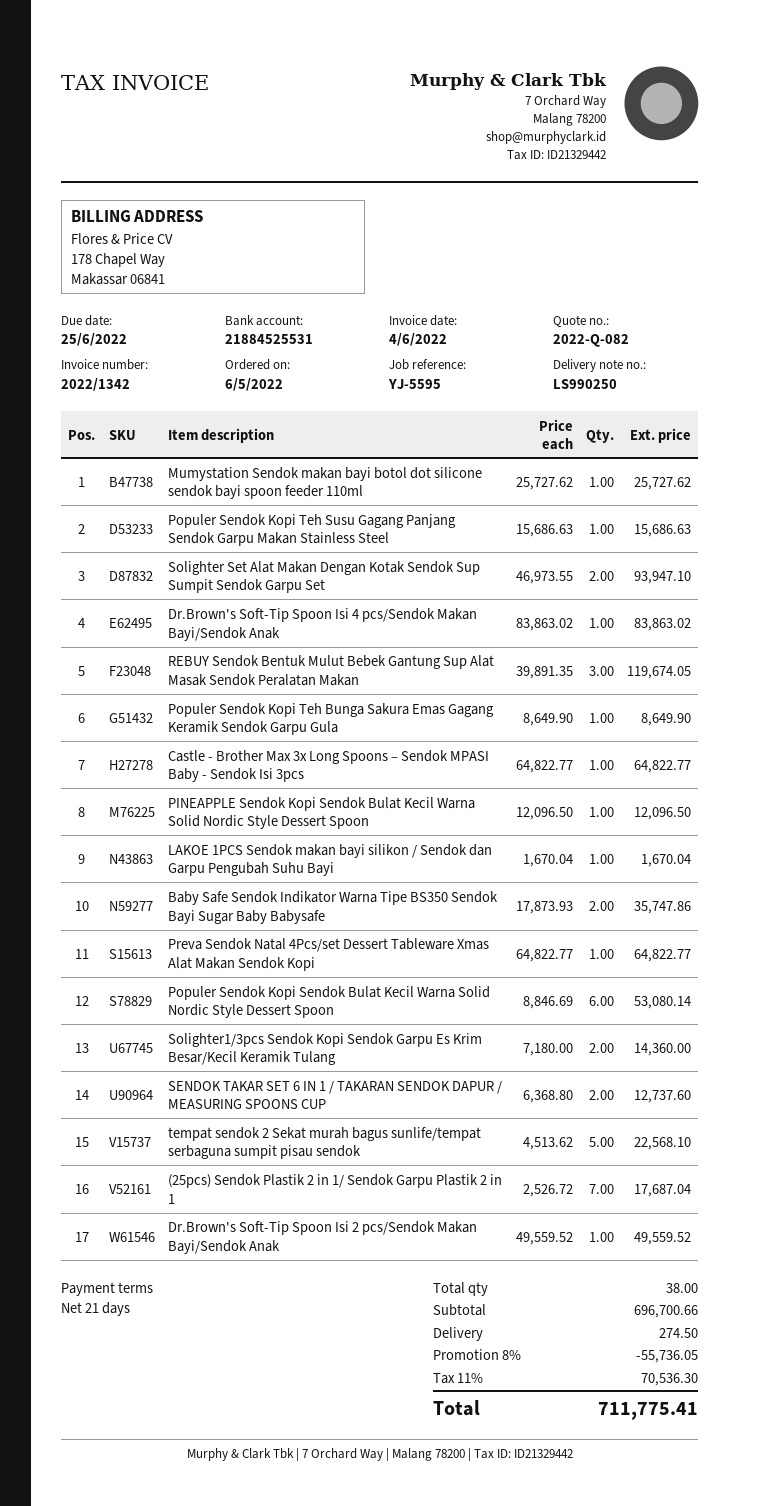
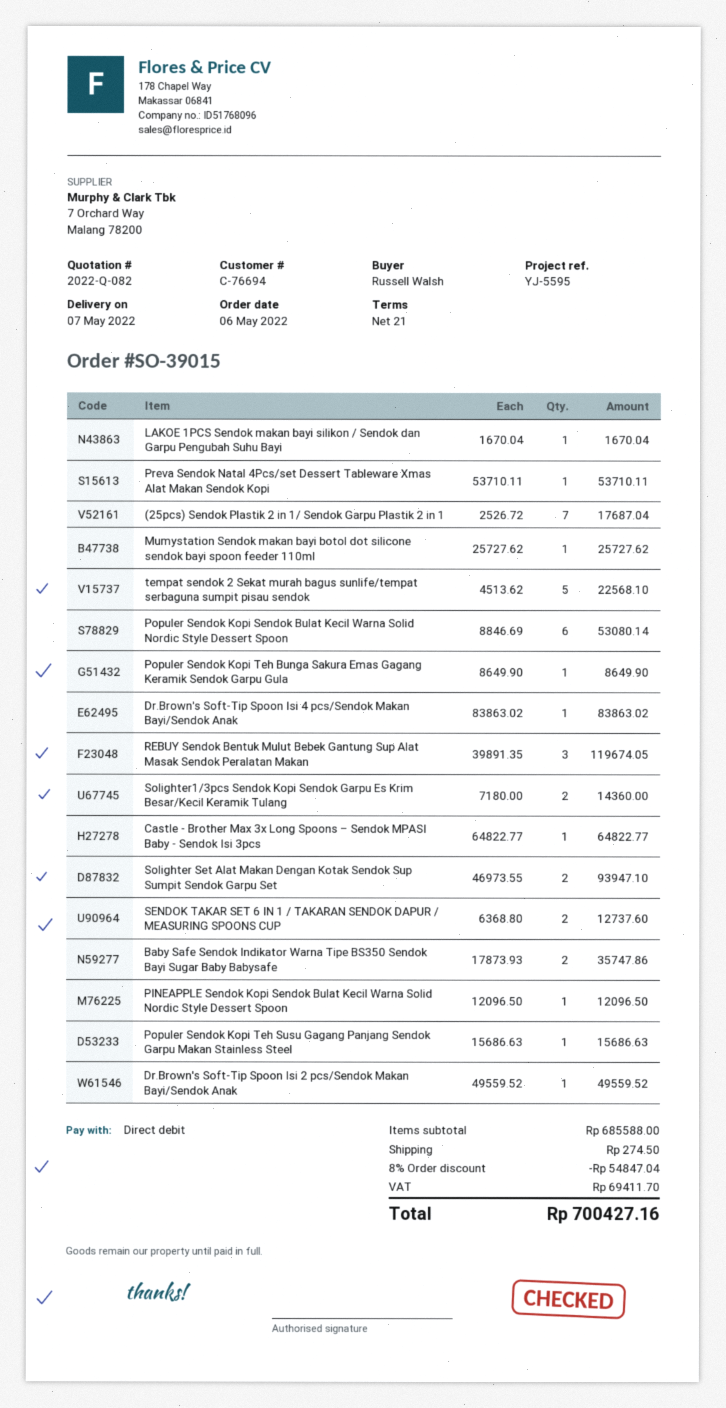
Preva Sendok Natal 4Pcs/set Dessert Tableware Xmas Alat Makan Sendok Kopi: 1 x 64822.77 = 64822.77 -> 1 x 53710.11 = 53710.11
subtotal: 696700.66 -> 685588.00
discount: 8% = 55736.05 -> 8% = 54847.04
tax: 70536.30 -> 69411.70
total: 711775.41 -> 700427.16

